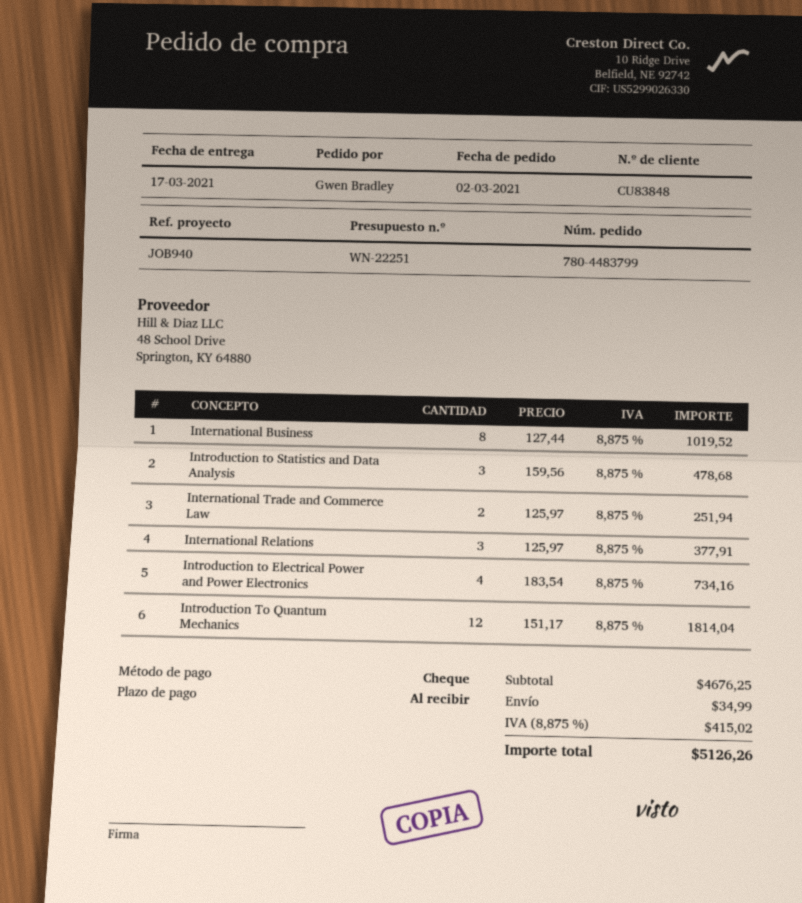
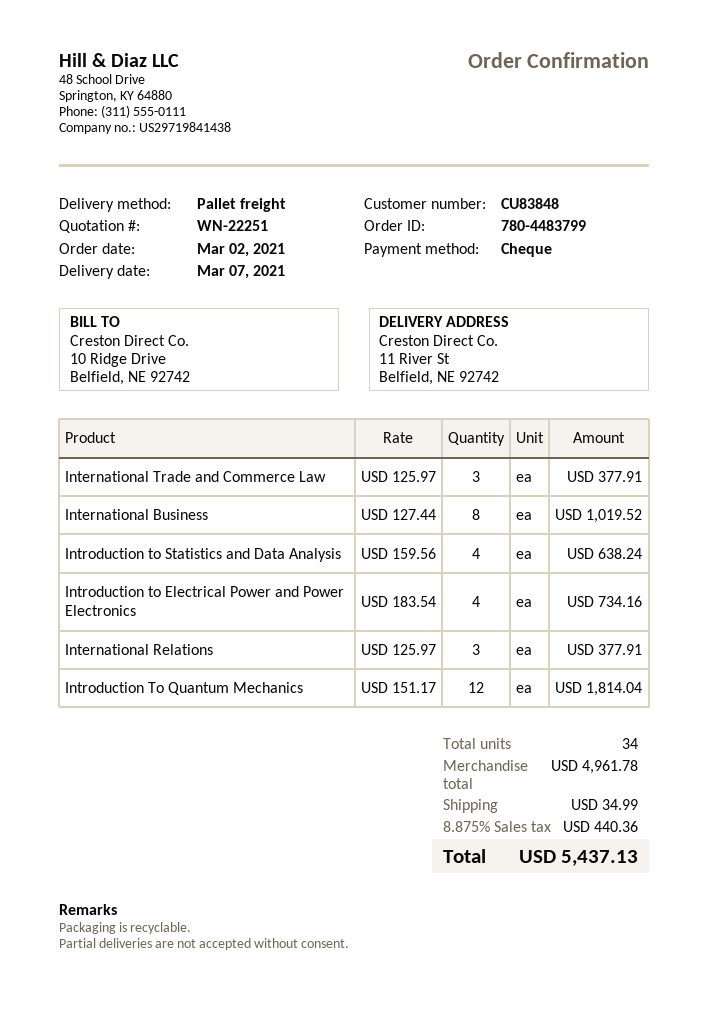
delivery date: 2021-03-17 -> 2021-03-07
Introduction to Statistics and Data Analysis: 3 x 159.56 = 478.68 -> 4 x 159.56 = 638.24
International Trade and Commerce Law: 2 x 125.97 = 251.94 -> 3 x 125.97 = 377.91
subtotal: 4676.25 -> 4961.78
tax: 8.875% = 415.02 -> 8.875% = 440.36
total: 5126.26 -> 5437.13

